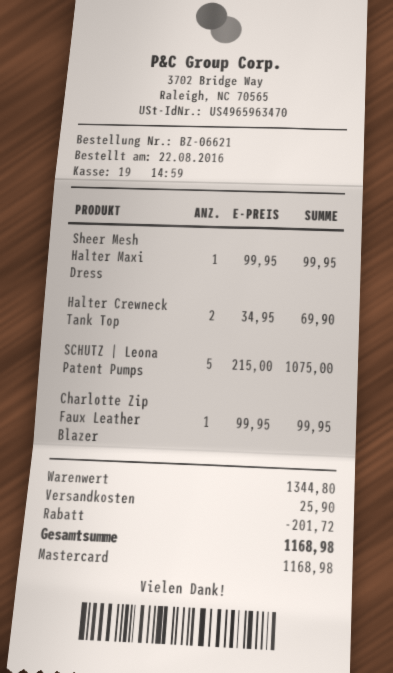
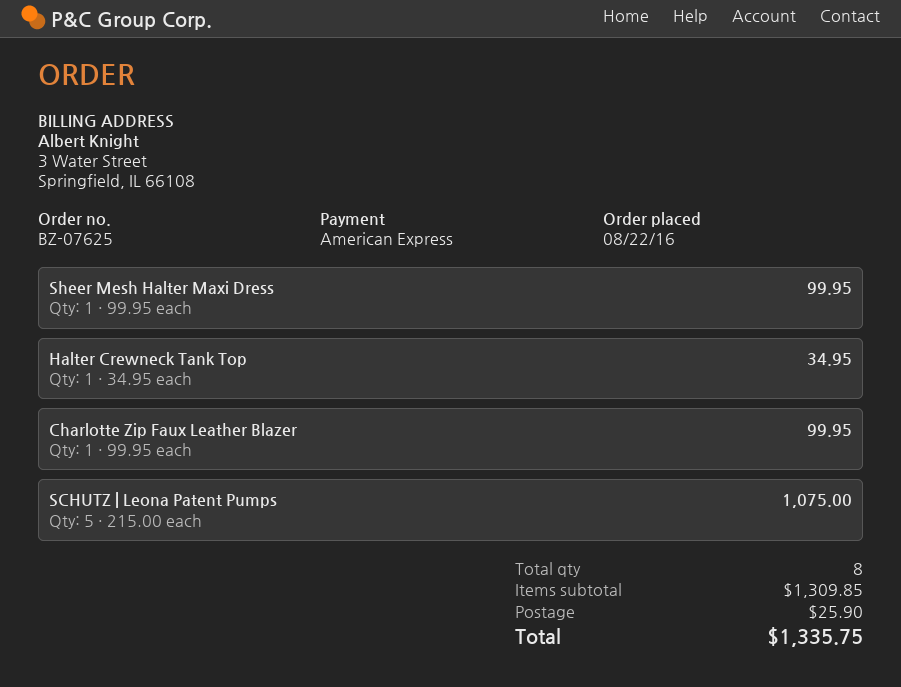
order number: BZ-06621 -> BZ-07625
payment method: Mastercard -> American Express
Halter Crewneck Tank Top: 2 x 34.95 = 69.90 -> 1 x 34.95 = 34.95
subtotal: 1344.80 -> 1309.85
discount: 201.72 -> none
total: 1168.98 -> 1335.75

